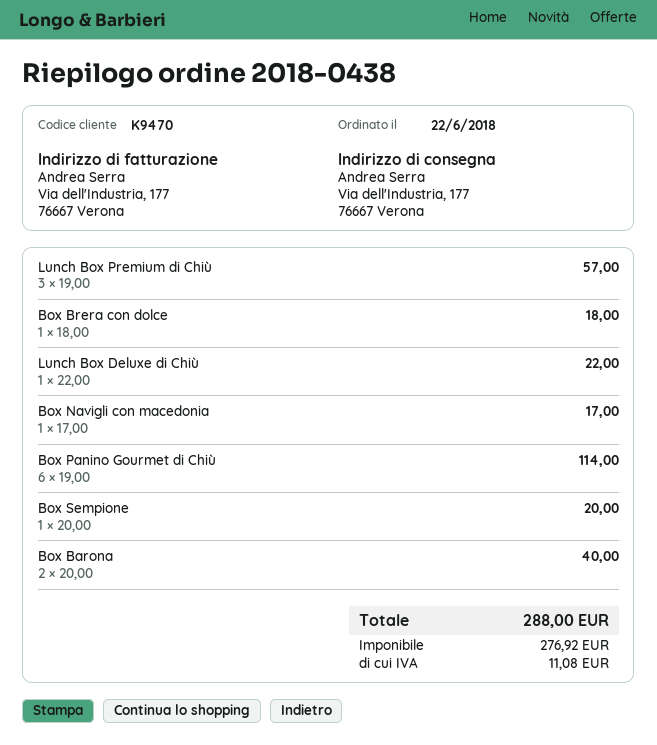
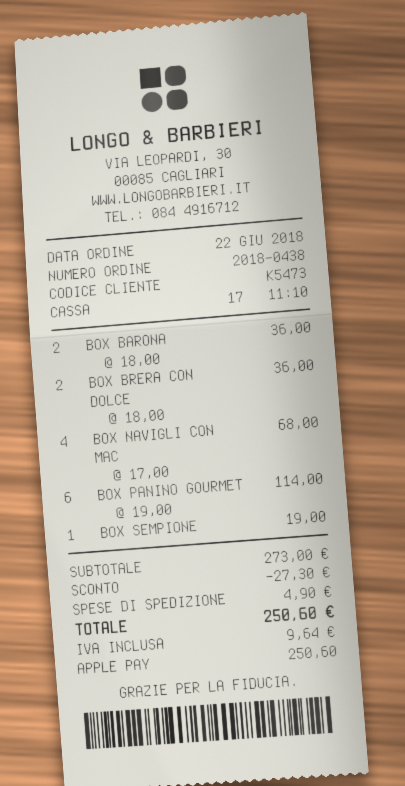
customer number: K9470 -> K5473
Lunch Box Premium di Chiù: 3 x 19.00 = 57.00 -> none
Box Brera con dolce: 1 x 18.00 = 18.00 -> 2 x 18.00 = 36.00
Lunch Box Deluxe di Chiù: 1 x 22.00 = 22.00 -> none
Box Navigli con macedonia: 1 x 17.00 = 17.00 -> 4 x 17.00 = 68.00
Box Sempione: 1 x 20.00 = 20.00 -> 1 x 19.00 = 19.00
Box Barona: 2 x 20.00 = 40.00 -> 2 x 18.00 = 36.00
discount: none -> 27.30
shipping: none -> 4.90
tax: 11.08 -> 9.64
total: 288.00 -> 250.60

